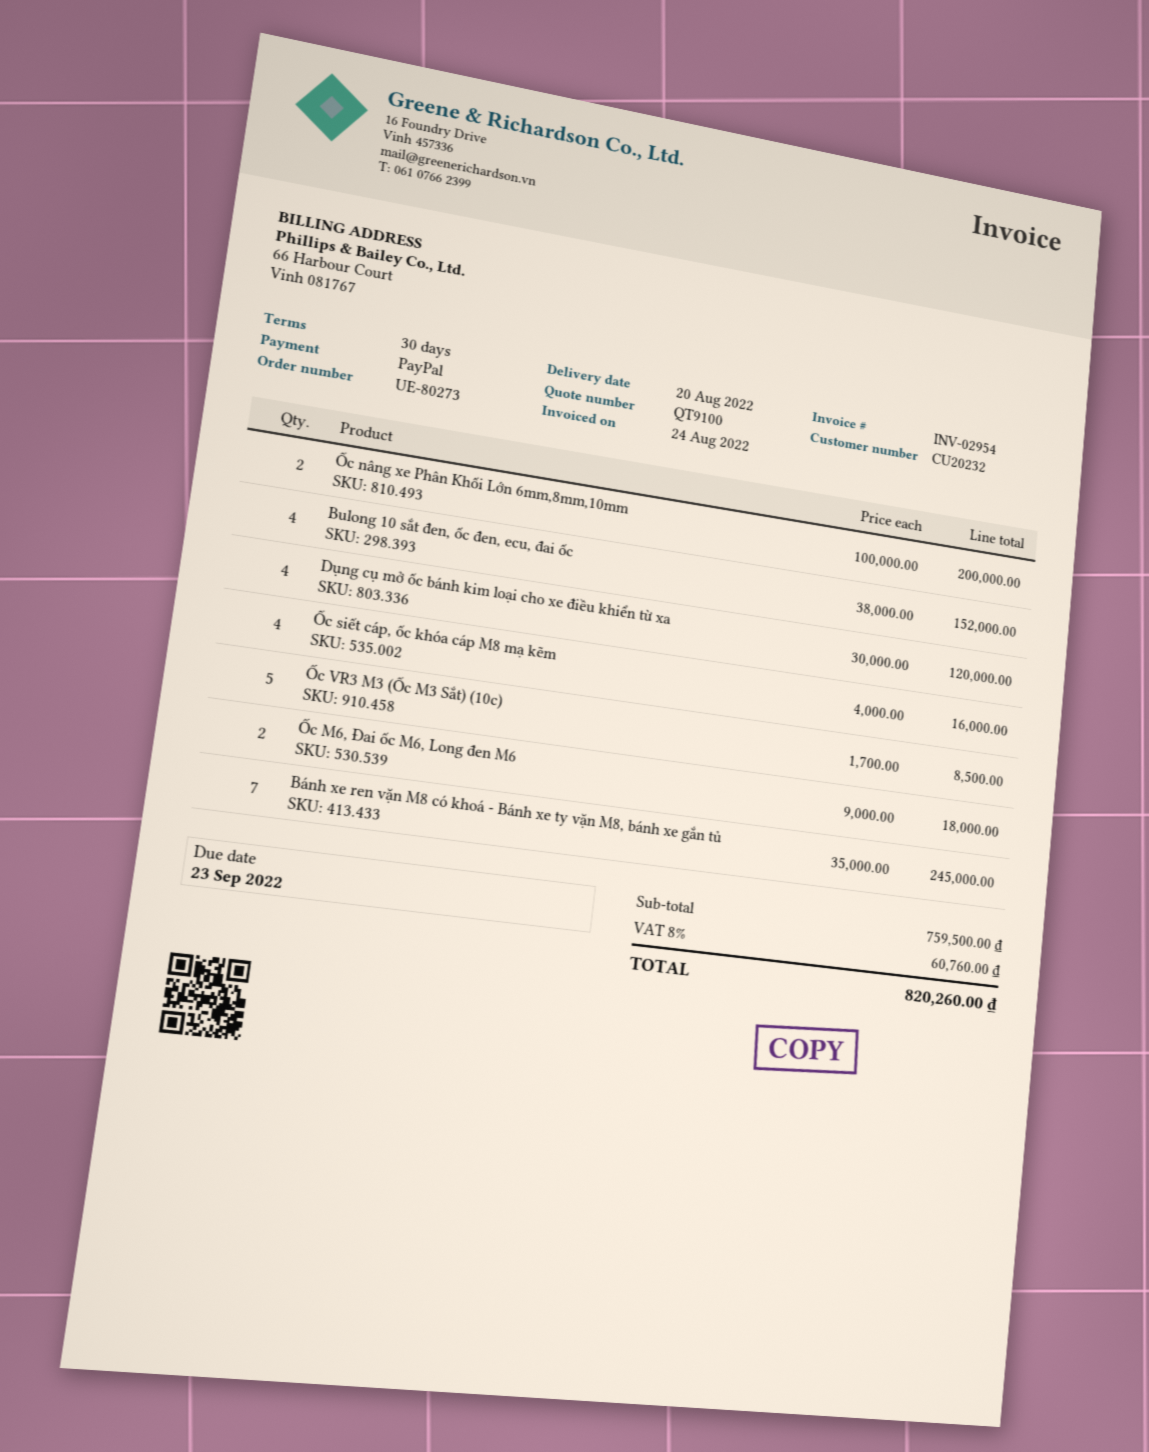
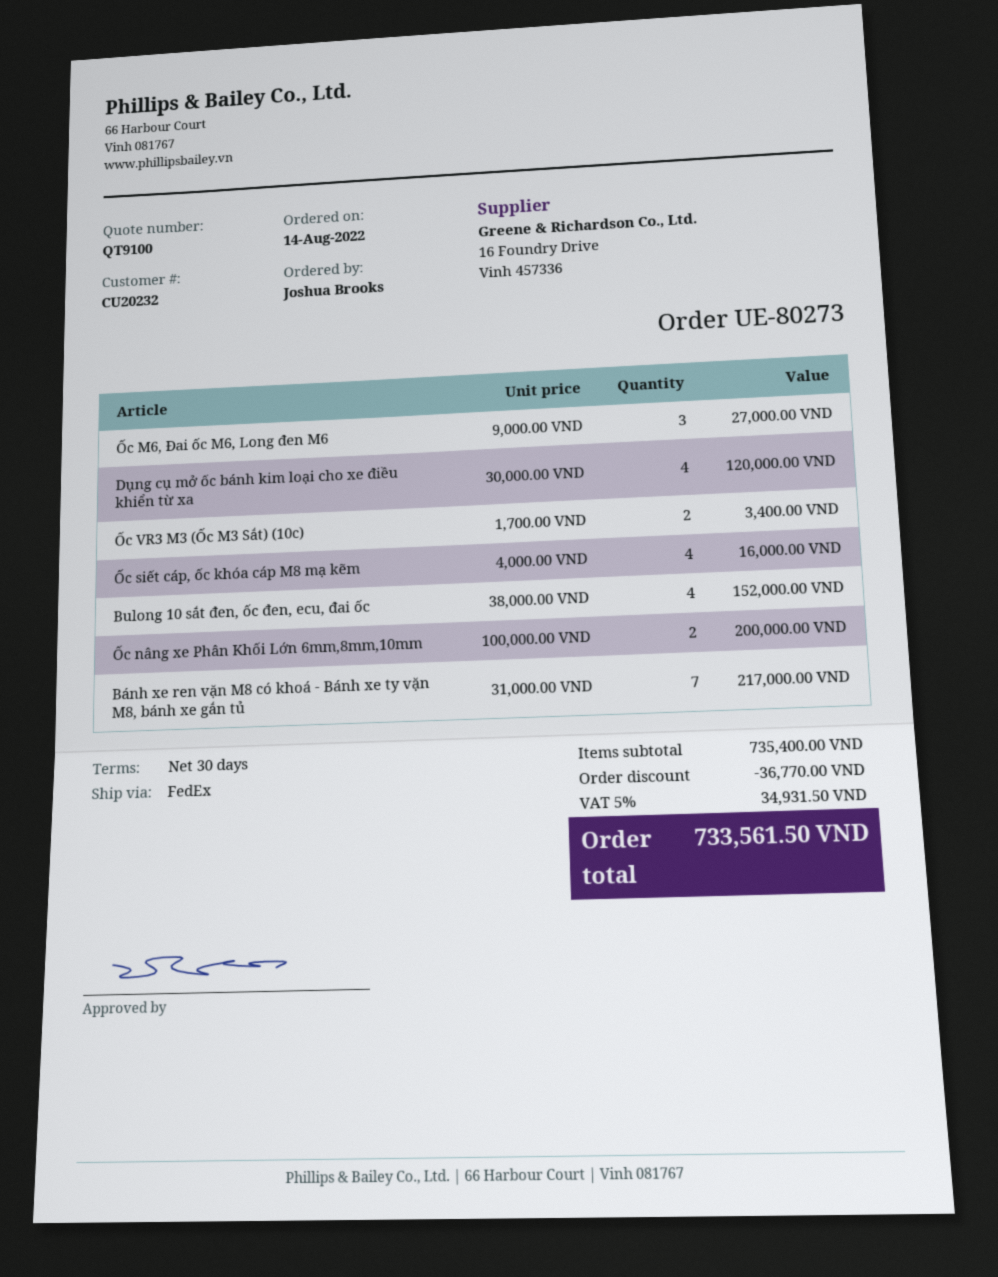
Ốc VR3 M3 (Ốc M3 Sắt) (10c): 5 x 1700.00 = 8500.00 -> 2 x 1700.00 = 3400.00
Ốc M6, Đai ốc M6, Long đen M6: 2 x 9000.00 = 18000.00 -> 3 x 9000.00 = 27000.00
Bánh xe ren vặn M8 có khoá - Bánh xe ty vặn M8, bánh xe gắn tủ: 7 x 35000.00 = 245000.00 -> 7 x 31000.00 = 217000.00
subtotal: 759500.00 -> 735400.00
discount: none -> 36770.00
tax: 8% = 60760.00 -> 5% = 34931.50
total: 820260.00 -> 733561.50

